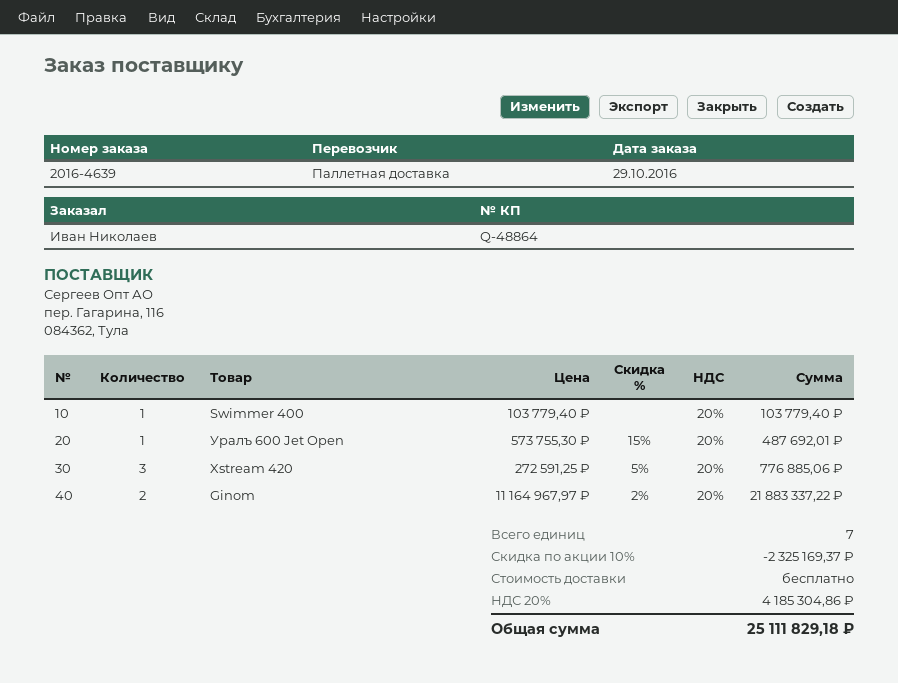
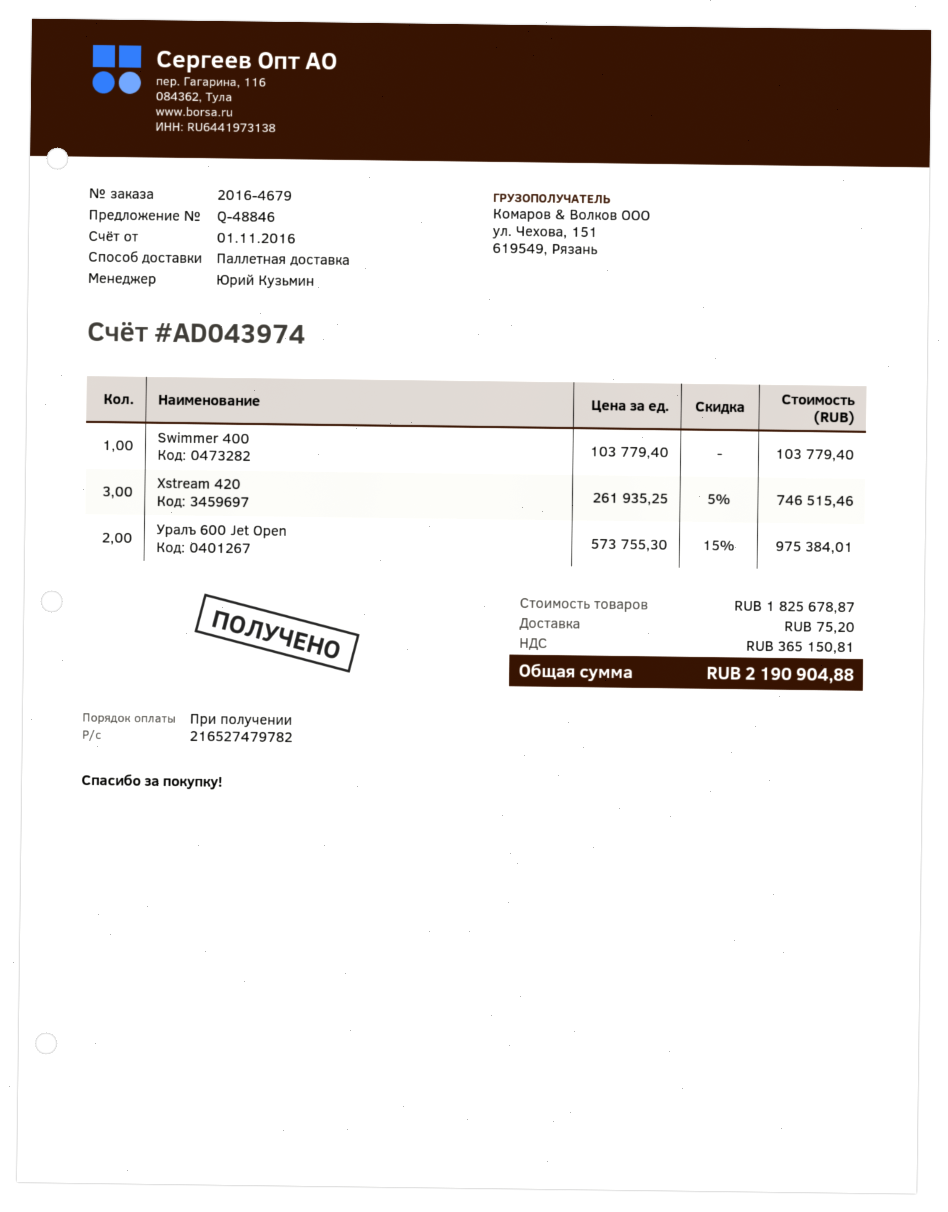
quote number: Q-48864 -> Q-48846
order number: 2016-4639 -> 2016-4679
Уралъ 600 Jet Open: 1 x 573755.30 - 15% = 487692.01 -> 2 x 573755.30 - 15% = 975384.01
Xstream 420: 3 x 272591.25 - 5% = 776885.06 -> 3 x 261935.25 - 5% = 746515.46
Ginom: 2 x 11164967.97 - 2% = 21883337.22 -> none
discount: 10% = 2325169.37 -> none
shipping: 0.00 -> 75.20
tax: 4185304.86 -> 365150.81
total: 25111829.18 -> 2190904.88

